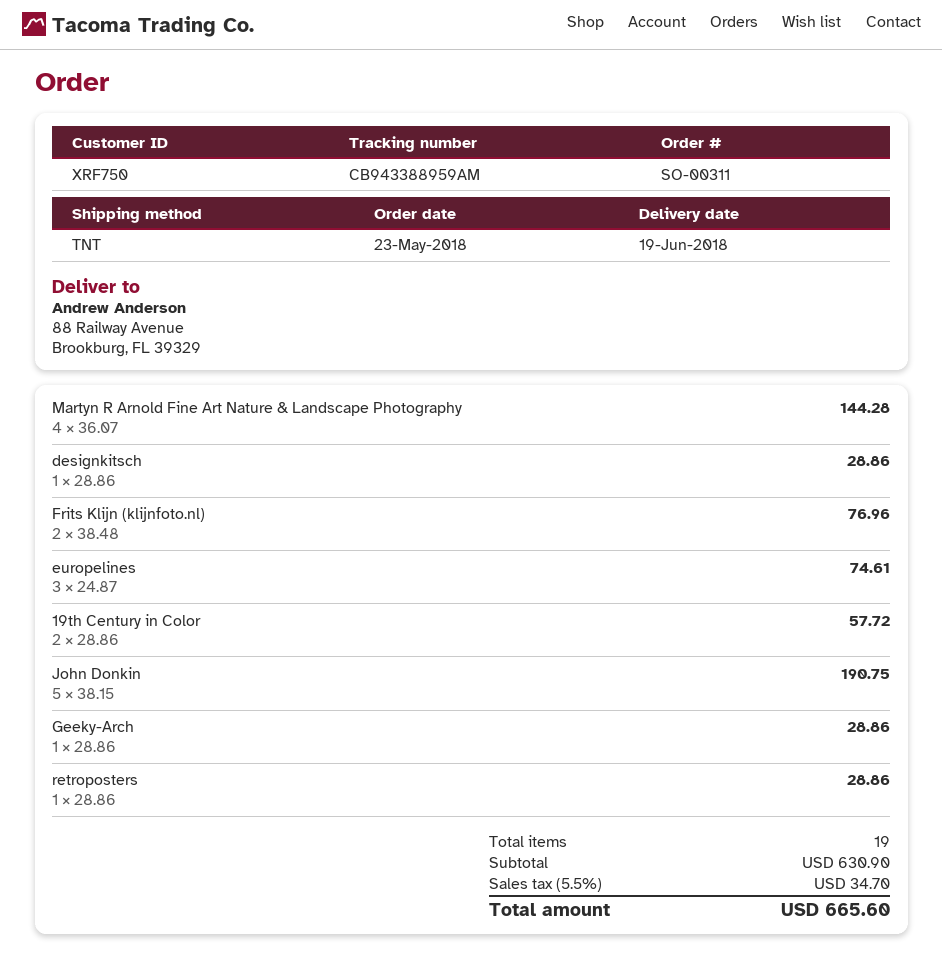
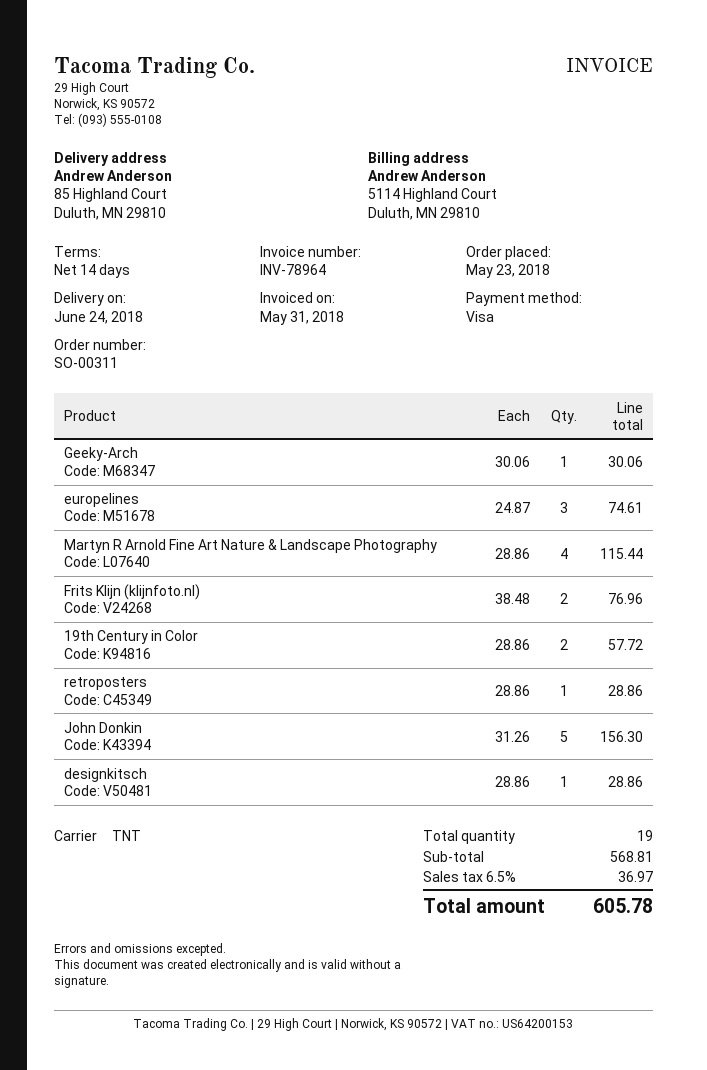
delivery date: 2018-06-19 -> 2018-06-24
ship to: 88 Railway Avenue, Brookburg, FL 39329 -> 85 Highland Court, Duluth, MN 29810
Martyn R Arnold Fine Art Nature & Landscape Photography: 4 x 36.07 = 144.28 -> 4 x 28.86 = 115.44
John Donkin: 5 x 38.15 = 190.75 -> 5 x 31.26 = 156.30
Geeky-Arch: 1 x 28.86 = 28.86 -> 1 x 30.06 = 30.06
subtotal: 630.90 -> 568.81
tax: 5.5% = 34.70 -> 6.5% = 36.97
total: 665.60 -> 605.78

